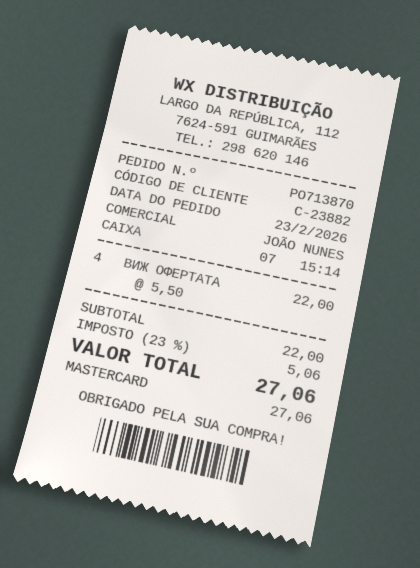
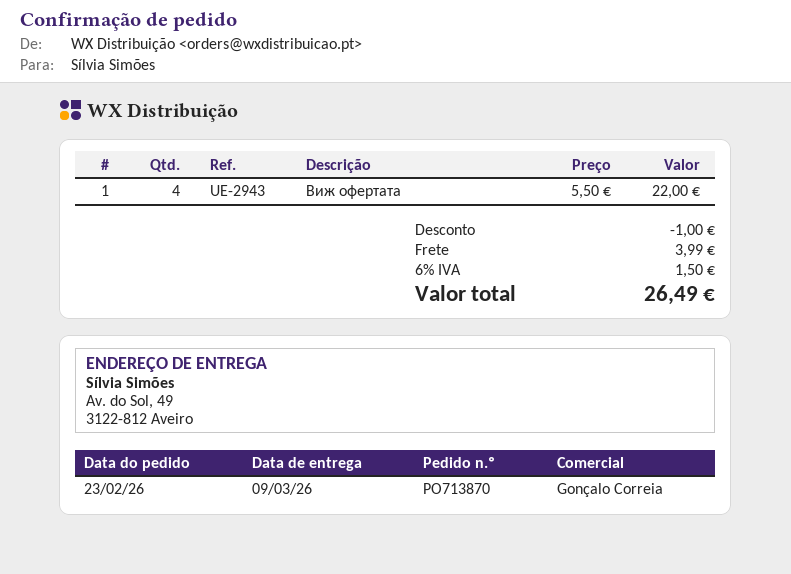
sales rep: JOÃO NUNES -> Gonçalo Correia
discount: none -> 1.00
shipping: none -> 3.99
tax: 23% = 5.06 -> 6% = 1.50
total: 27.06 -> 26.49

